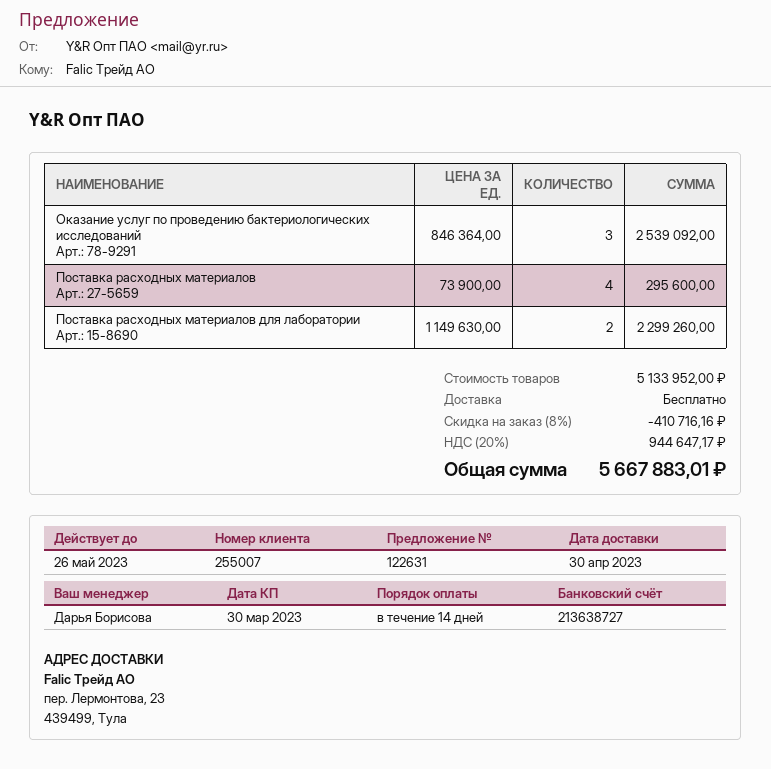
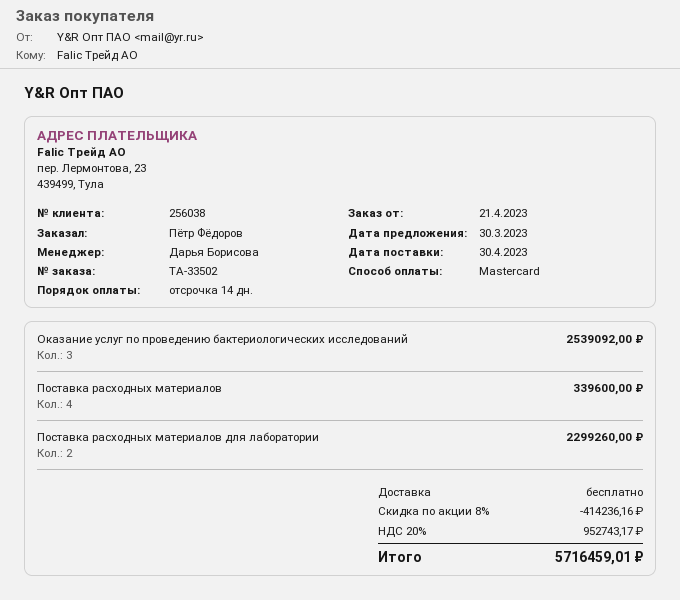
customer number: 255007 -> 256038
Поставка расходных материалов: 4 for 295600.00 -> 4 for 339600.00
discount: 8% = 410716.16 -> 8% = 414236.16
tax: 20% = 944647.17 -> 20% = 952743.17
total: 5667883.01 -> 5716459.01

